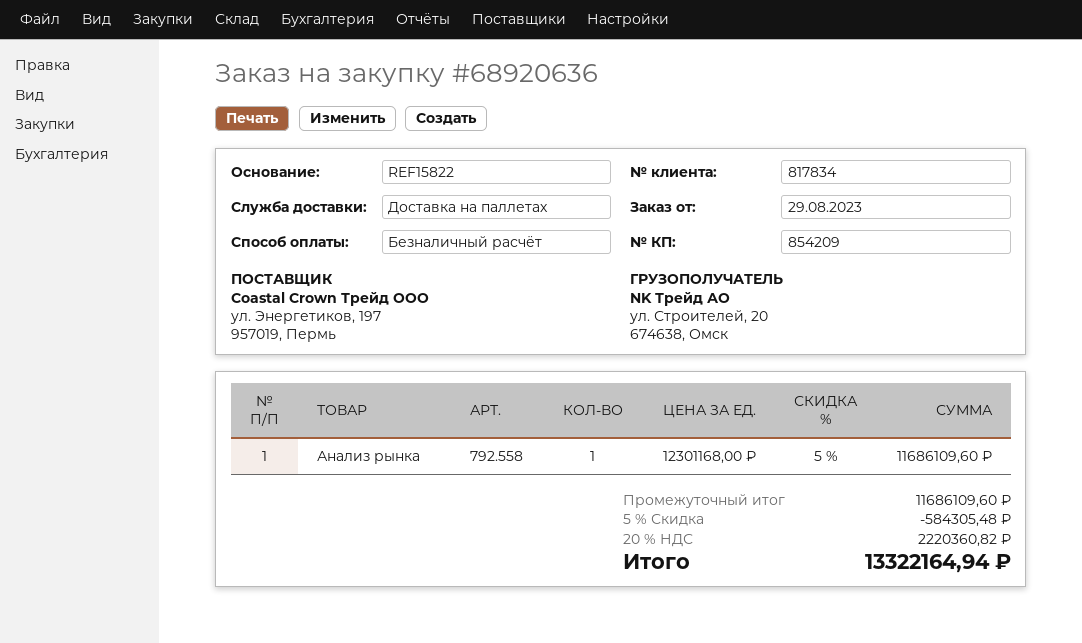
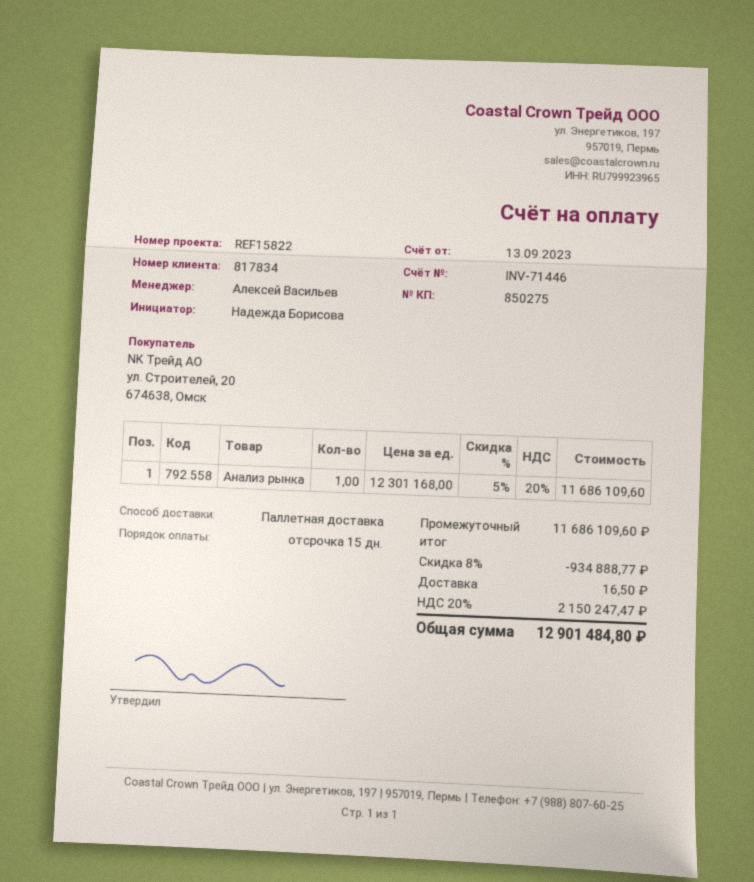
quote number: 854209 -> 850275
discount: 5% = 584305.48 -> 8% = 934888.77
shipping: none -> 16.50
tax: 20% = 2220360.82 -> 20% = 2150247.47
total: 13322164.94 -> 12901484.80

